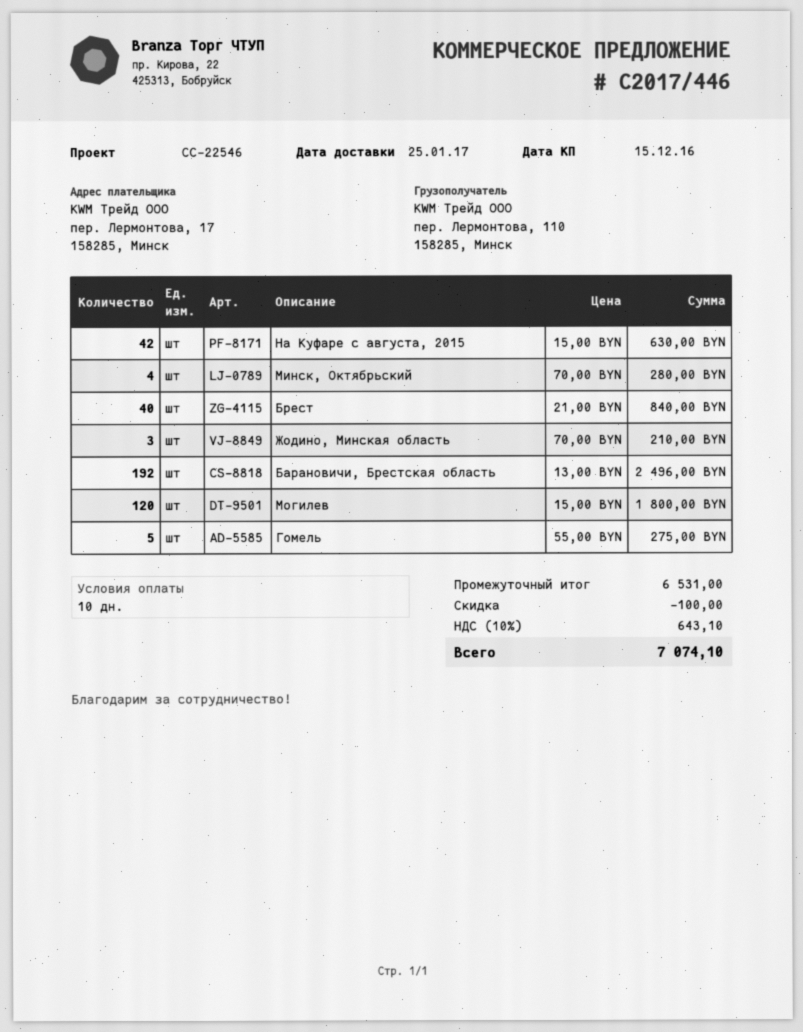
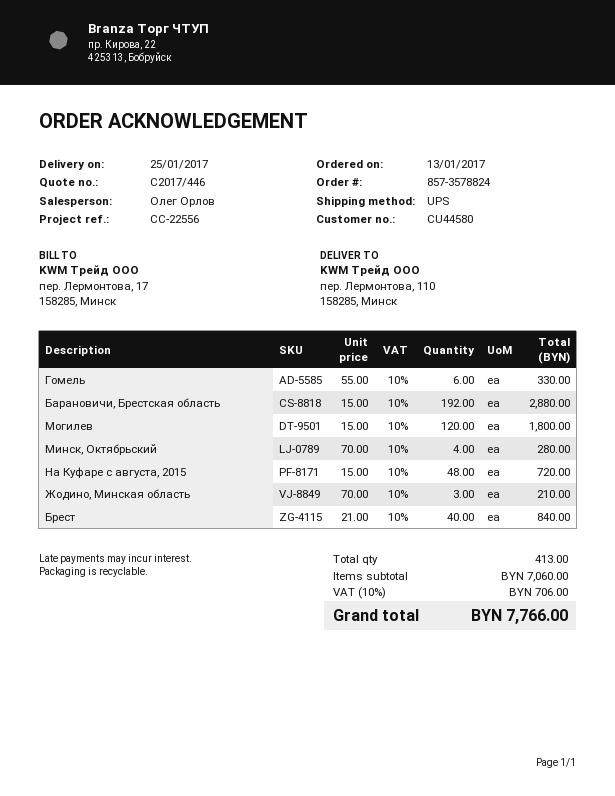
reference: CC-22546 -> CC-22556
На Куфаре с августа, 2015: 42 x 15.00 = 630.00 -> 48 x 15.00 = 720.00
Барановичи, Брестская область: 192 x 13.00 = 2496.00 -> 192 x 15.00 = 2880.00
Гомель: 5 x 55.00 = 275.00 -> 6 x 55.00 = 330.00
subtotal: 6531.00 -> 7060.00
discount: 100.00 -> none
tax: 10% = 643.10 -> 10% = 706.00
total: 7074.10 -> 7766.00

